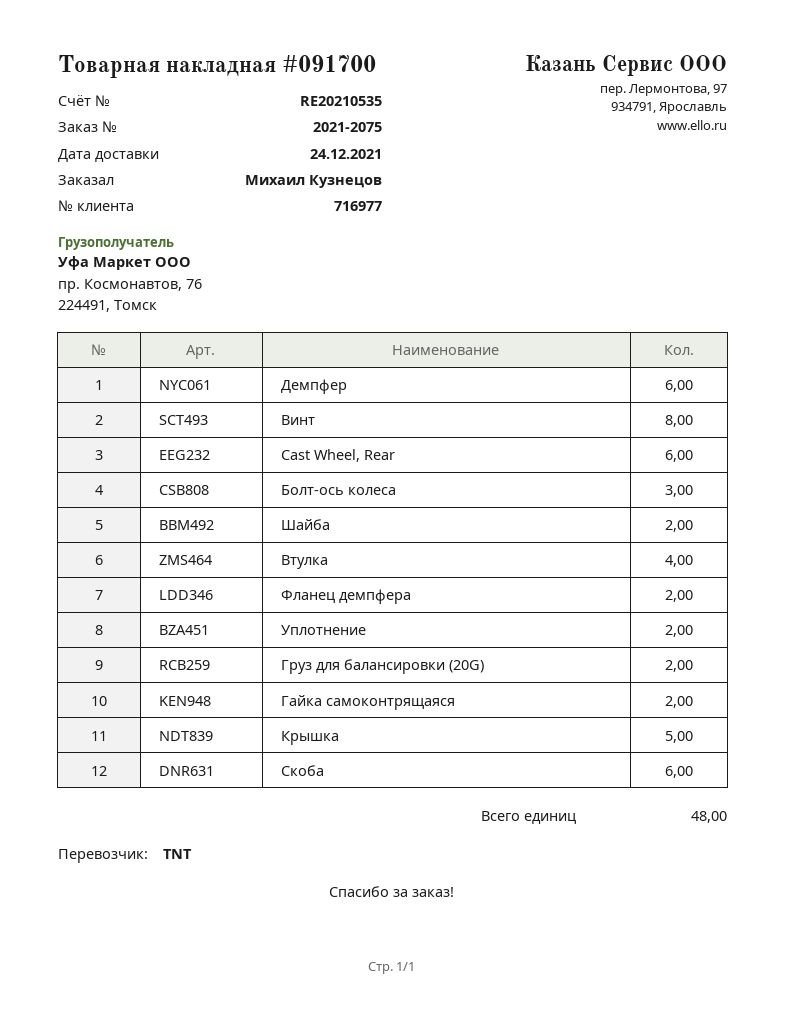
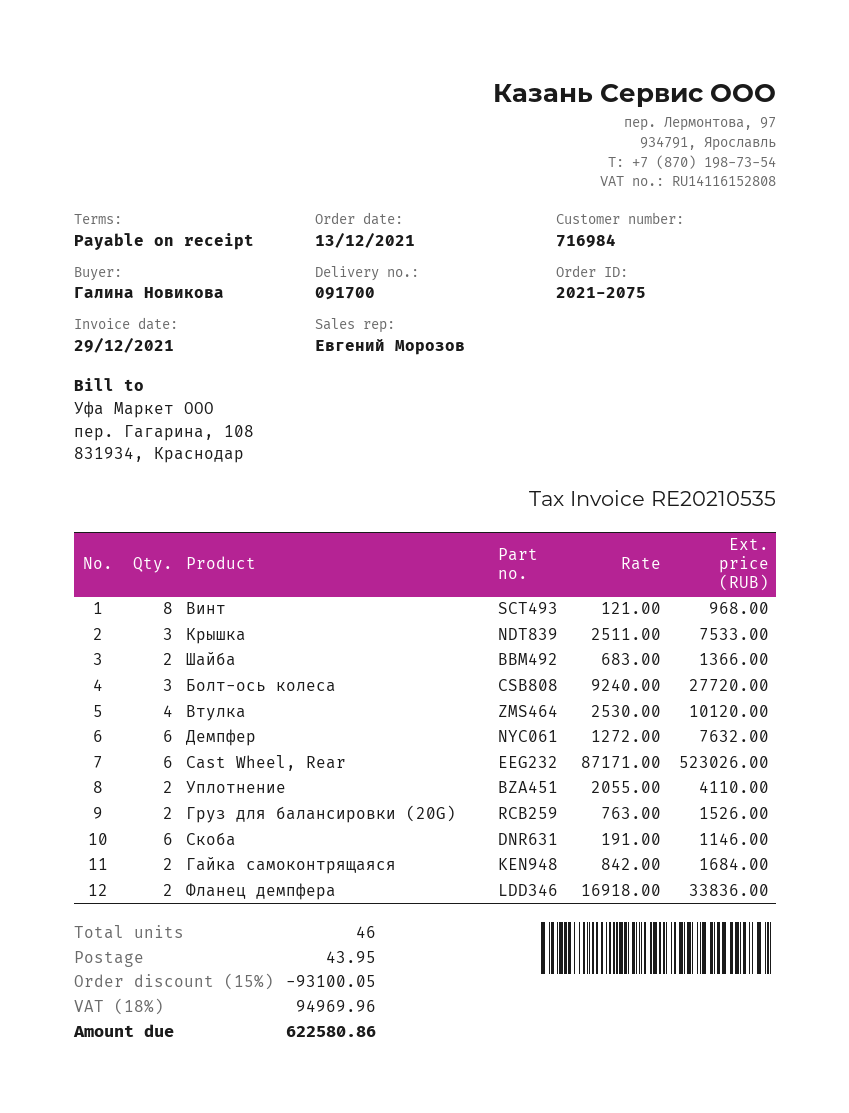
customer number: 716977 -> 716984
ordered by: Михаил Кузнецов -> Галина Новикова
Крышка: 5 -> 3
total quantity: 48 -> 46

